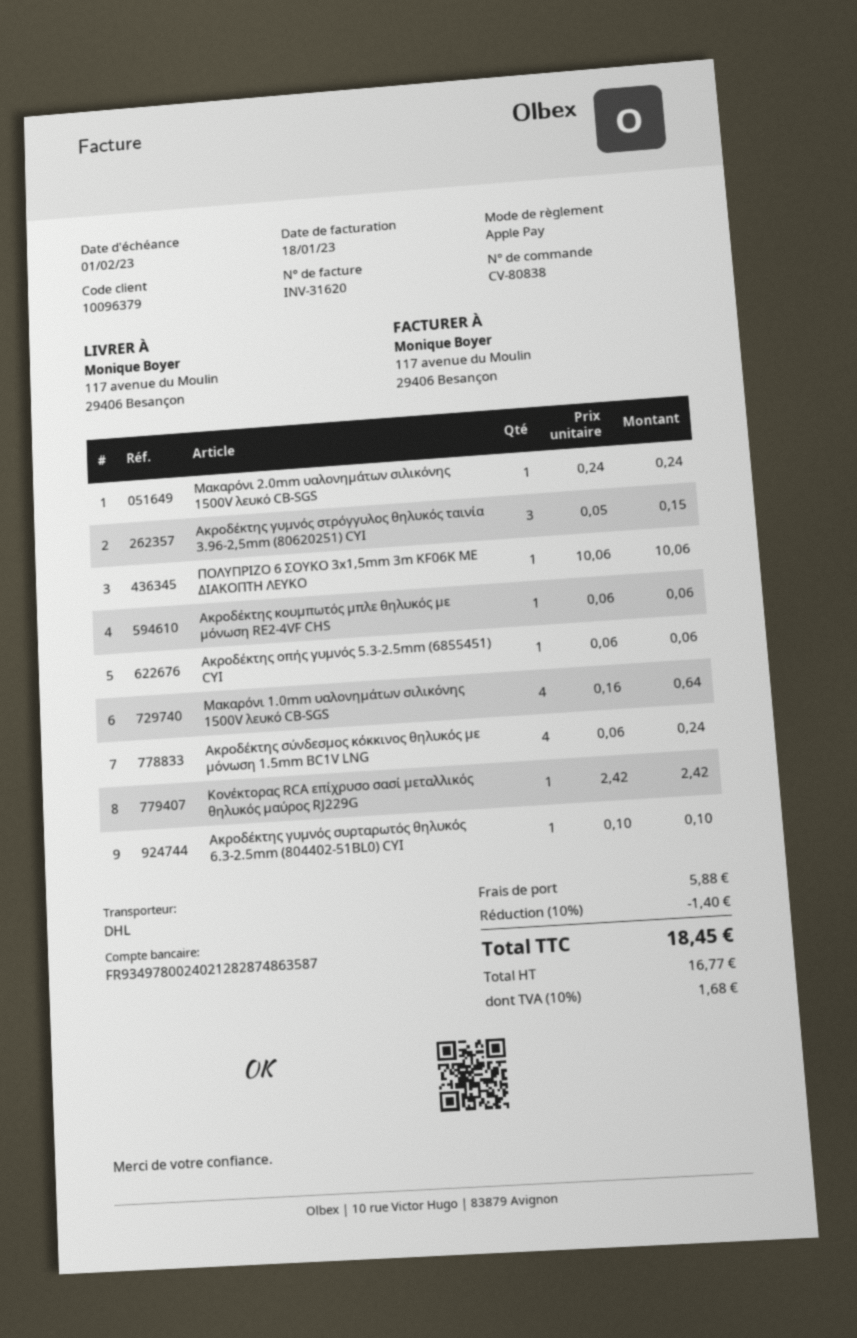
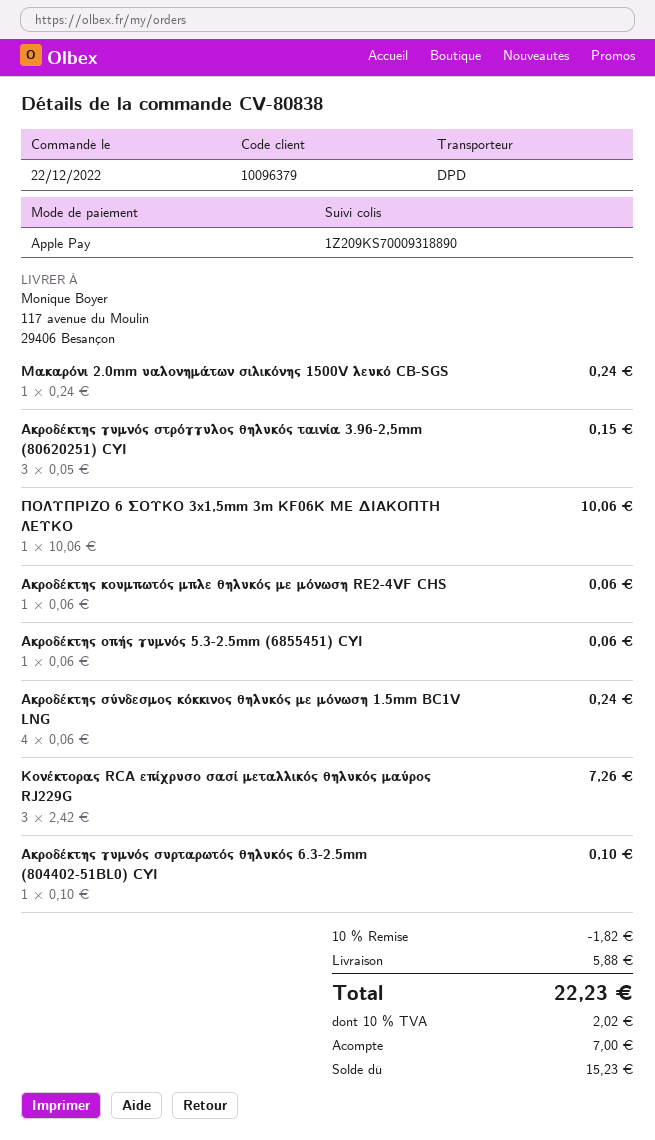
shipping method: DHL -> DPD
Μακαρόνι 1.0mm υαλονημάτων σιλικόνης 1500V λευκό CB-SGS: 4 x 0.16 = 0.64 -> none
Κονέκτορας RCA επίχρυσο σασί μεταλλικός θηλυκός μαύρος RJ229G: 1 x 2.42 = 2.42 -> 3 x 2.42 = 7.26
discount: 10% = 1.40 -> 10% = 1.82
tax: 10% = 1.68 -> 10% = 2.02
total: 18.45 -> 22.23

